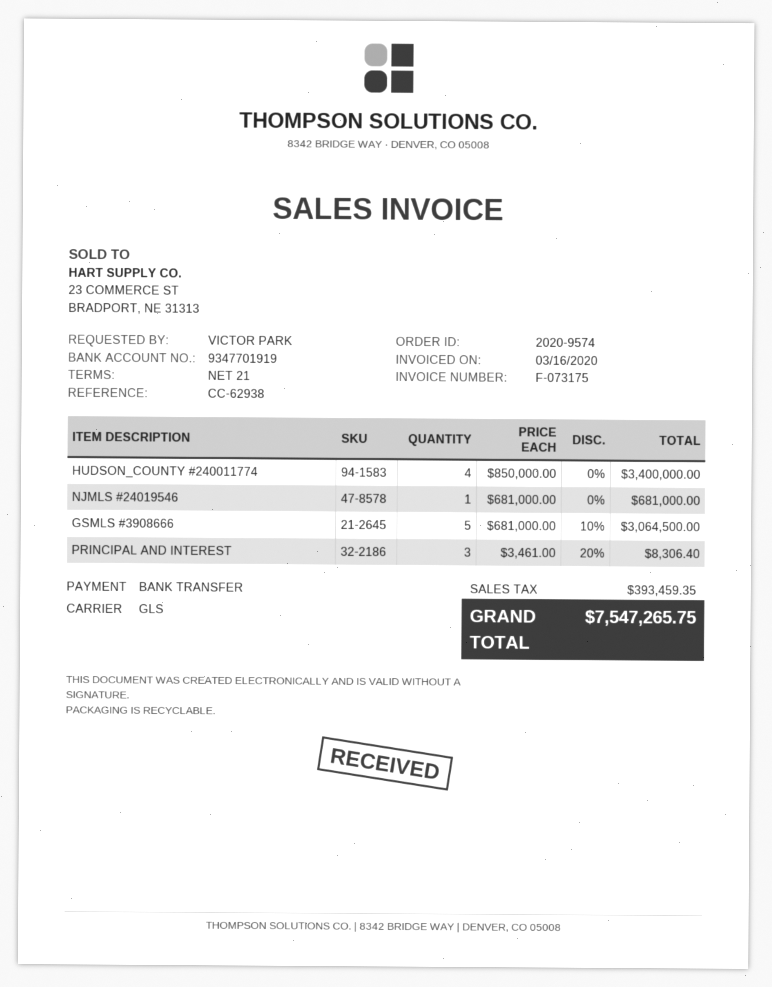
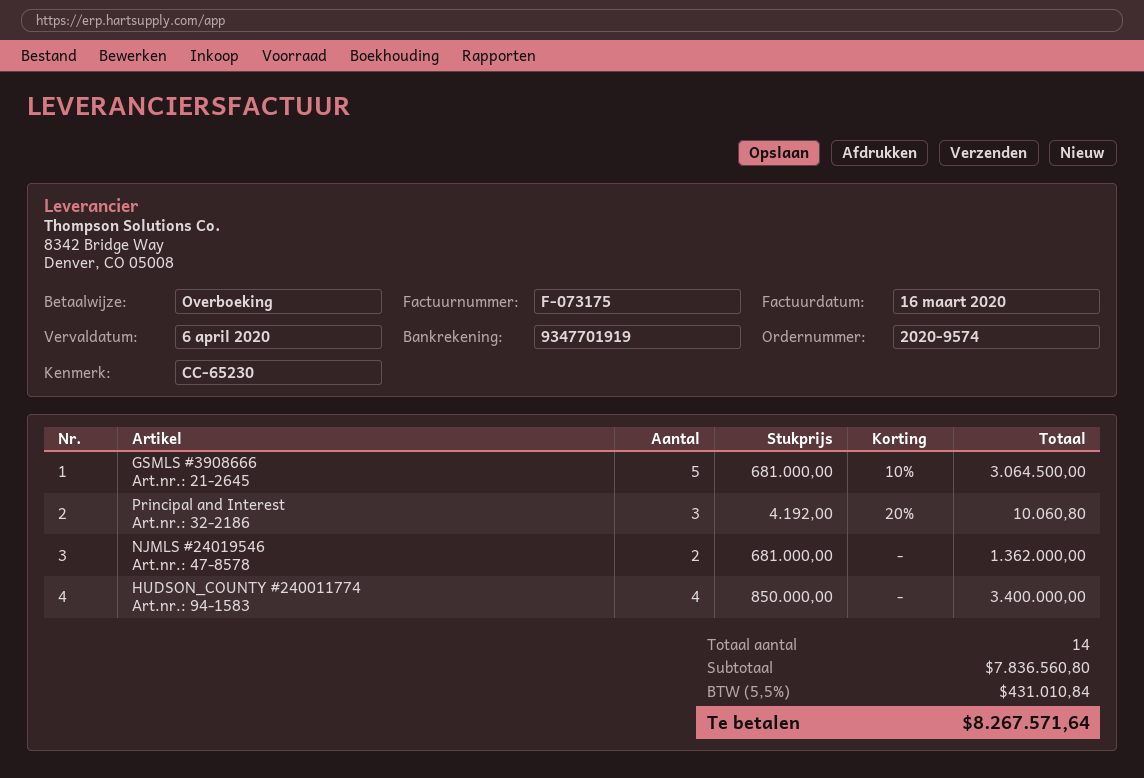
reference: CC-62938 -> CC-65230
NJMLS #24019546: 1 x 681000.00 = 681000.00 -> 2 x 681000.00 = 1362000.00
PRINCIPAL AND INTEREST: 3 x 3461.00 - 20% = 8306.40 -> 3 x 4192.00 - 20% = 10060.80
tax: 393459.35 -> 431010.84
total: 7547265.75 -> 8267571.64

